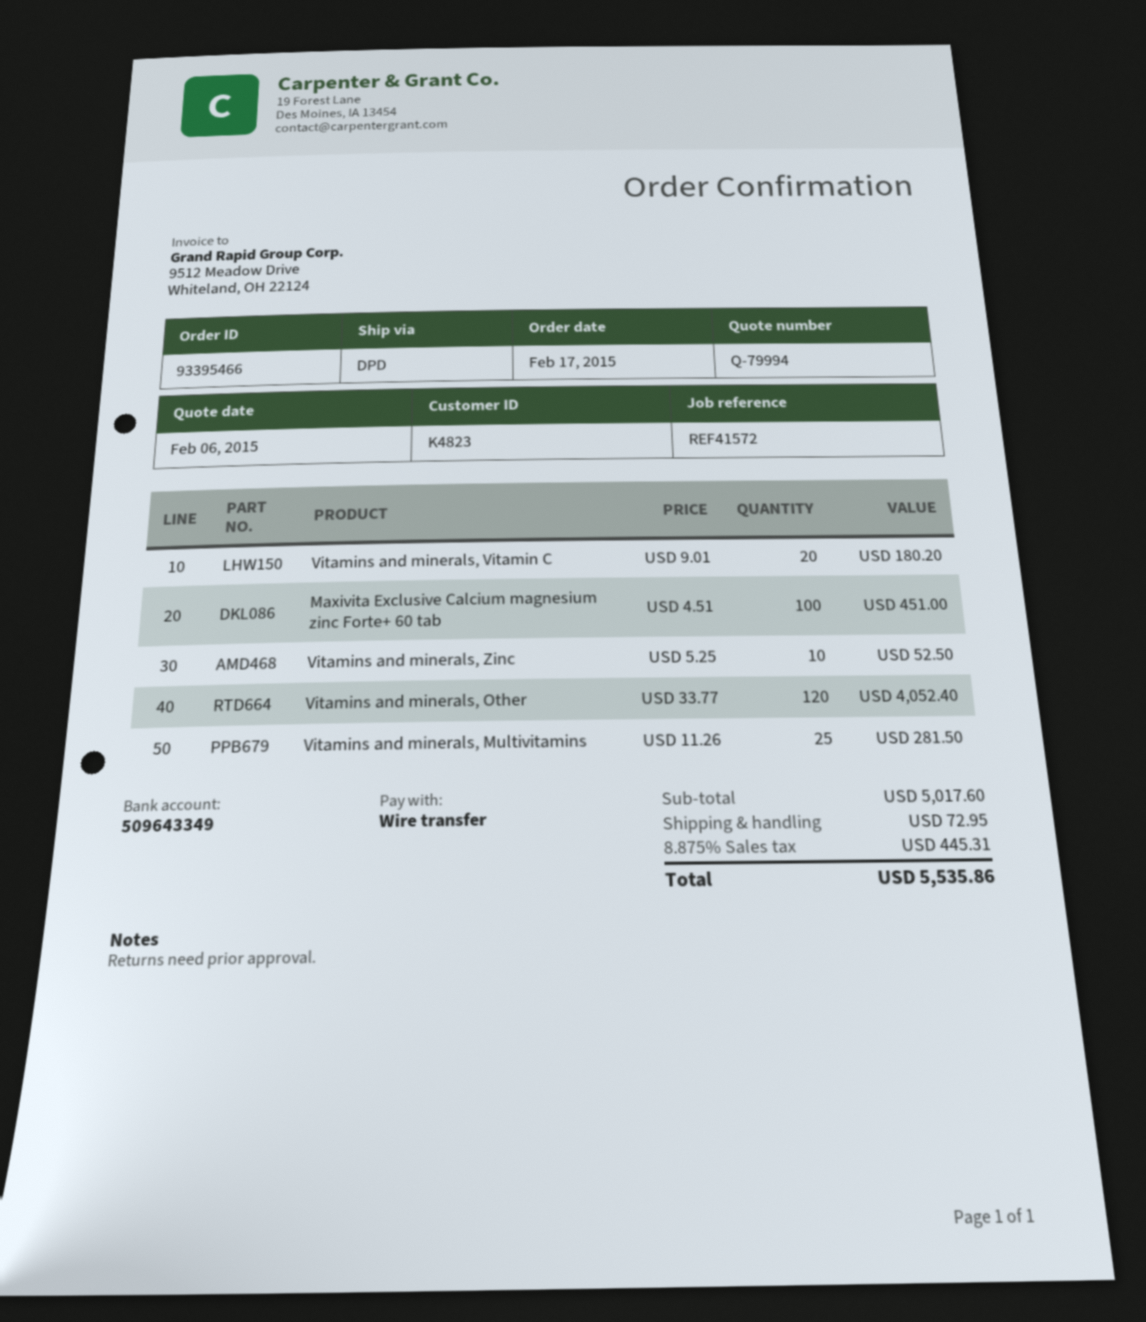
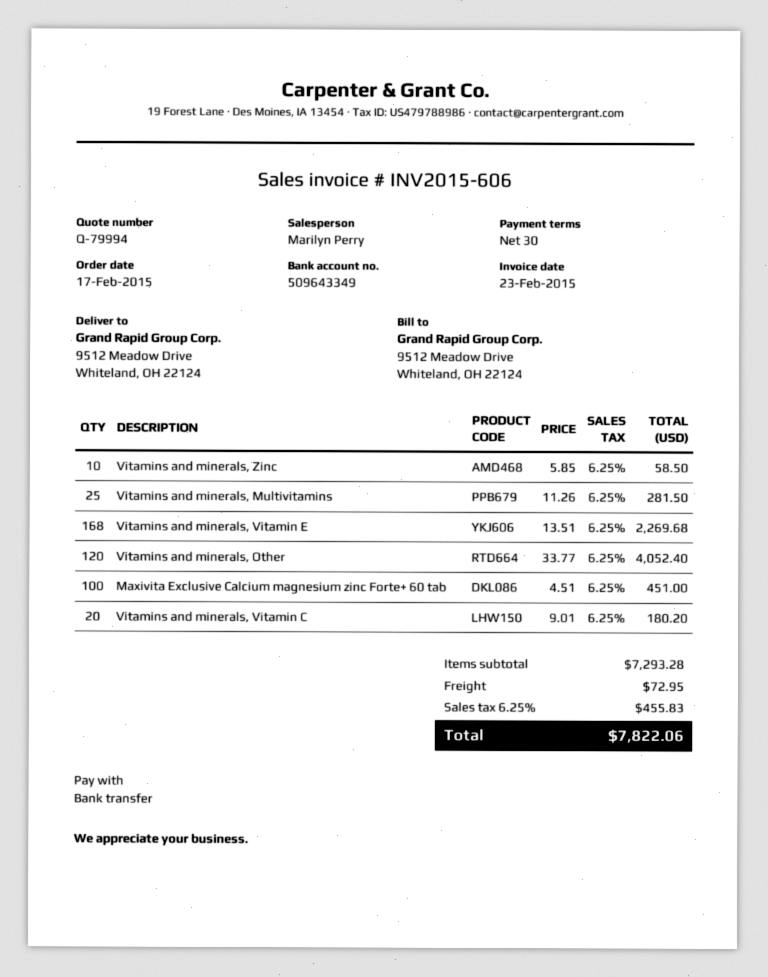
Vitamins and minerals, Zinc: 10 x 5.25 = 52.50 -> 10 x 5.85 = 58.50
Vitamins and minerals, Vitamin E: none -> 168 x 13.51 = 2269.68
subtotal: 5017.60 -> 7293.28
tax: 8.875% = 445.31 -> 6.25% = 455.83
total: 5535.86 -> 7822.06

